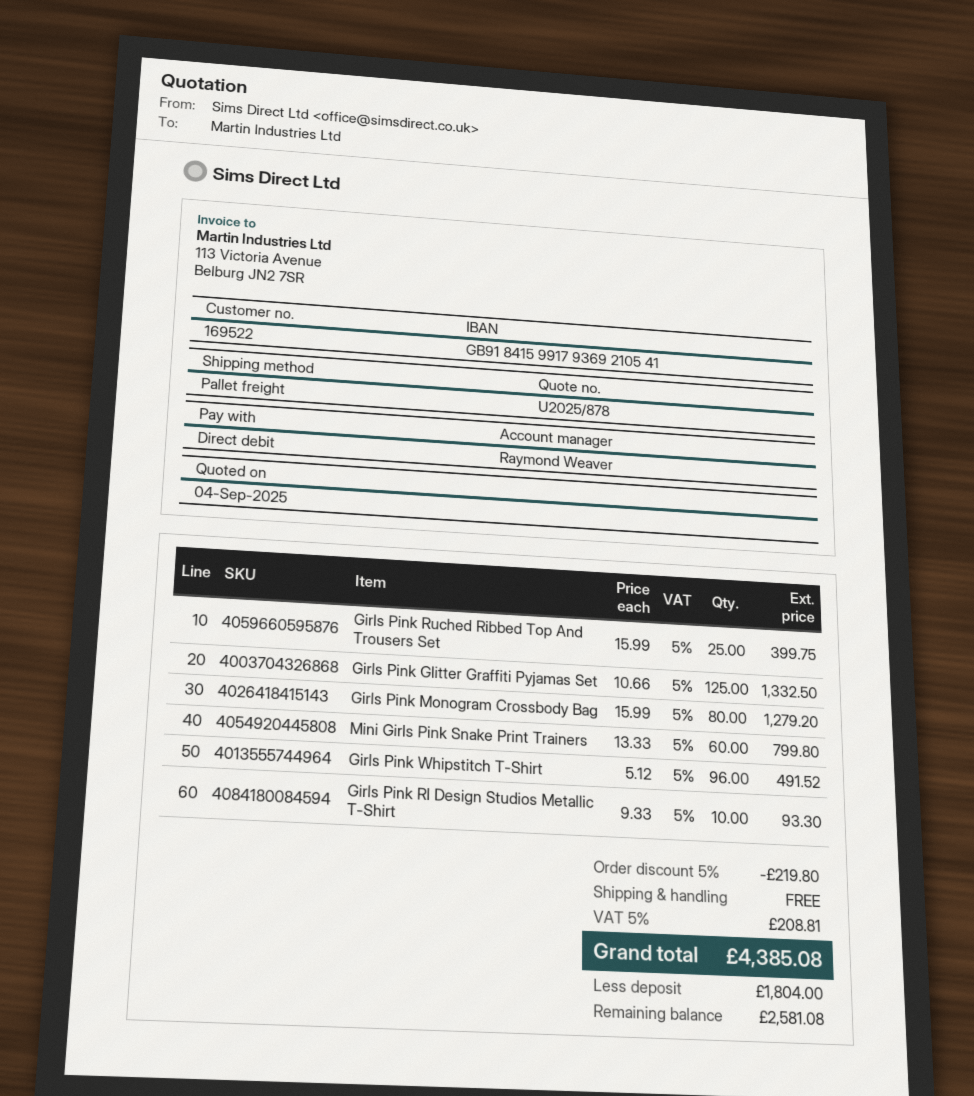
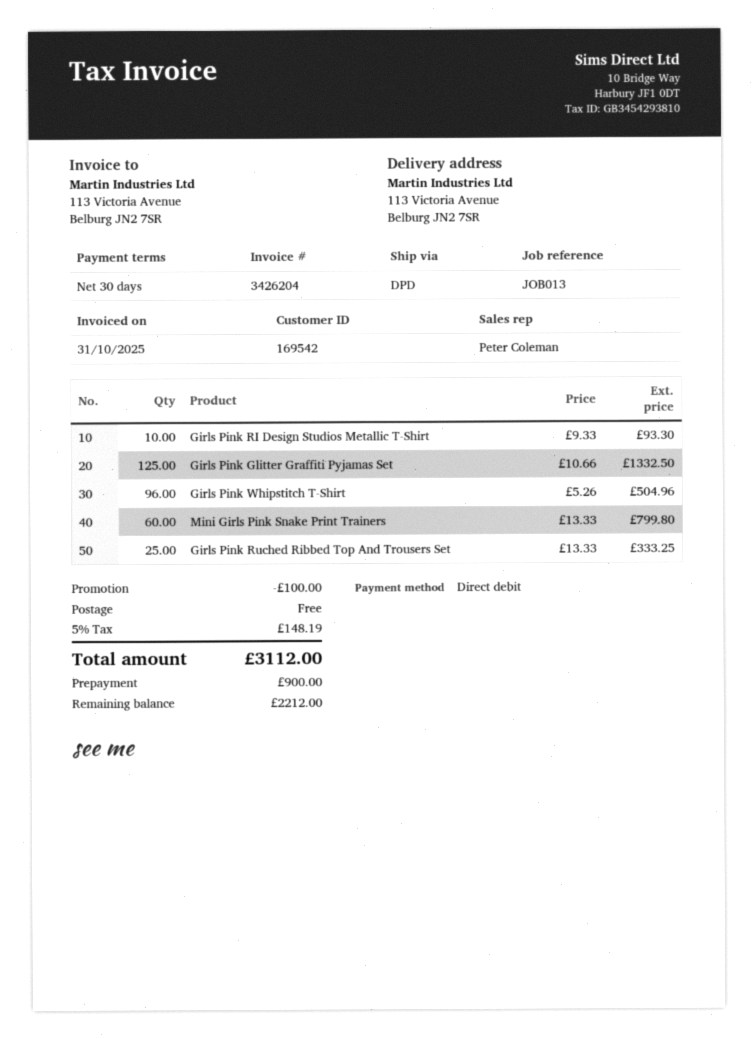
customer number: 169522 -> 169542
sales rep: Raymond Weaver -> Peter Coleman
shipping method: pallet freight -> DPD
Girls Pink Ruched Ribbed Top And Trousers Set: 25 x 15.99 = 399.75 -> 25 x 13.33 = 333.25
Girls Pink Monogram Crossbody Bag: 80 x 15.99 = 1279.20 -> none
Girls Pink Whipstitch T-Shirt: 96 x 5.12 = 491.52 -> 96 x 5.26 = 504.96
discount: 219.80 -> 100.00
tax: 5% = 208.81 -> 5% = 148.19
total: 4385.08 -> 3112.00
deposit: 1804.00 -> 900.00
balance: 2581.08 -> 2212.00

